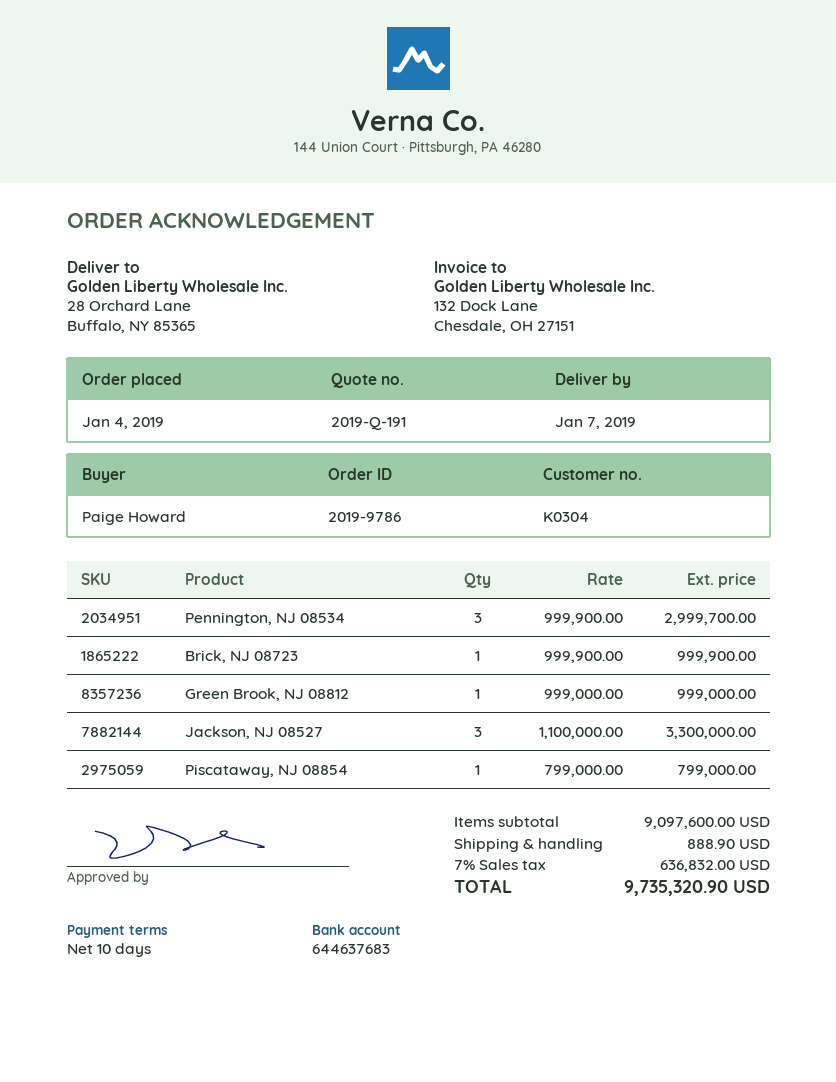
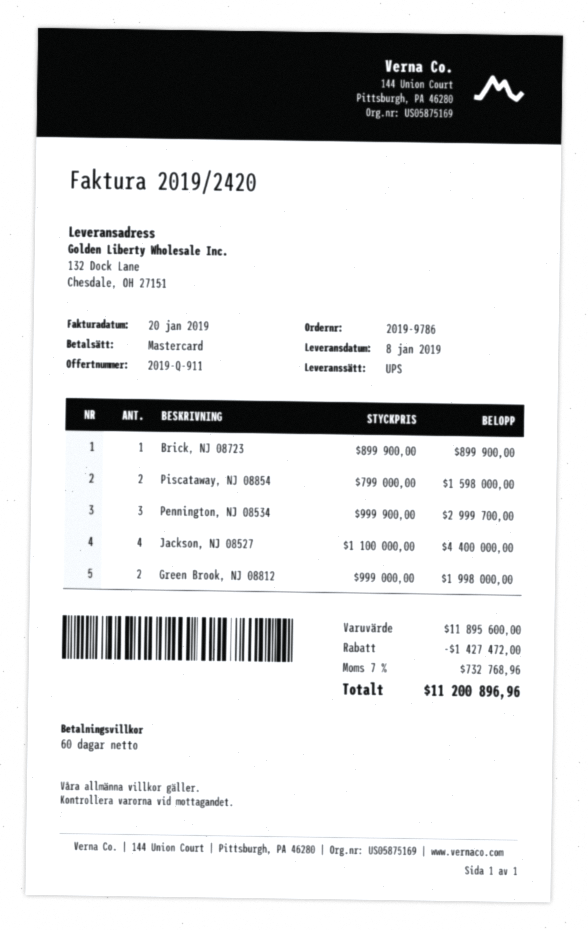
quote number: 2019-Q-191 -> 2019-Q-911
delivery date: 2019-01-07 -> 2019-01-08
payment terms: 10 days -> 60 days
ship to: 28 Orchard Lane, Buffalo, NY 85365 -> 132 Dock Lane, Chesdale, OH 27151
Brick, NJ 08723: 1 x 999900.00 = 999900.00 -> 1 x 899900.00 = 899900.00
Green Brook, NJ 08812: 1 x 999000.00 = 999000.00 -> 2 x 999000.00 = 1998000.00
Jackson, NJ 08527: 3 x 1100000.00 = 3300000.00 -> 4 x 1100000.00 = 4400000.00
Piscataway, NJ 08854: 1 x 799000.00 = 799000.00 -> 2 x 799000.00 = 1598000.00
subtotal: 9097600.00 -> 11895600.00
discount: none -> 1427472.00
shipping: 888.90 -> none
tax: 7% = 636832.00 -> 7% = 732768.96
total: 9735320.90 -> 11200896.96

